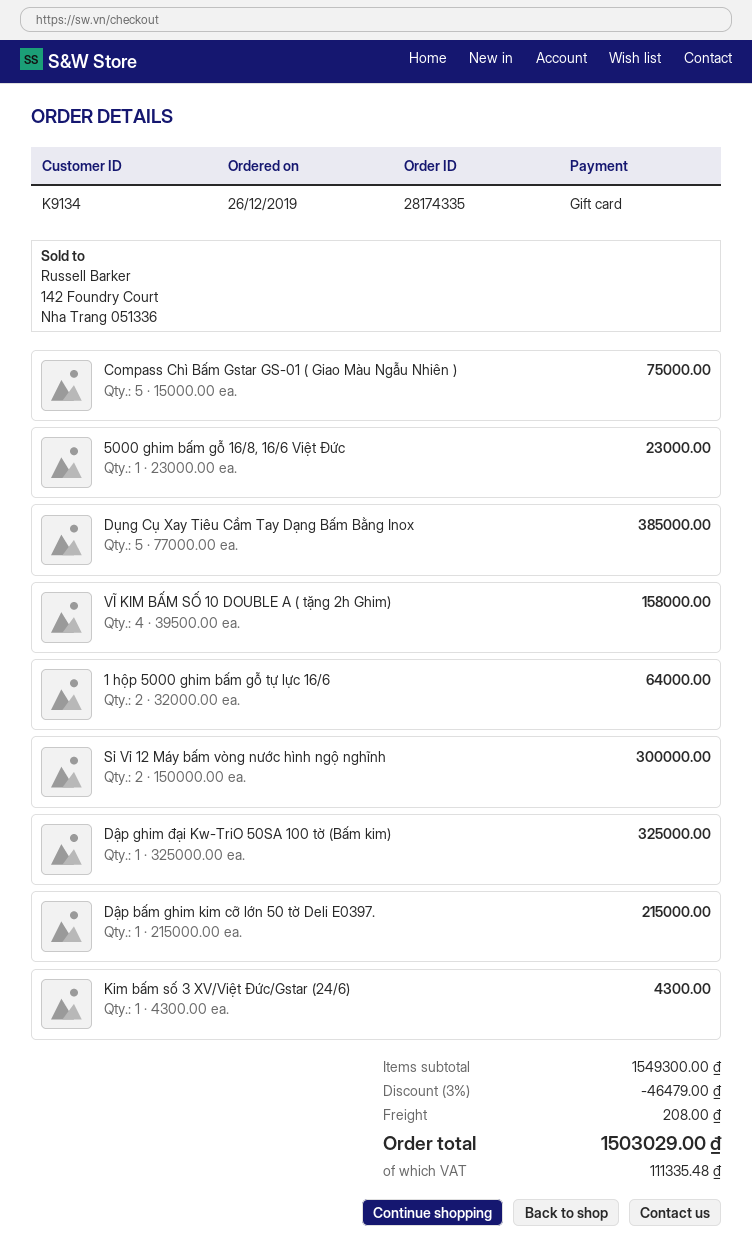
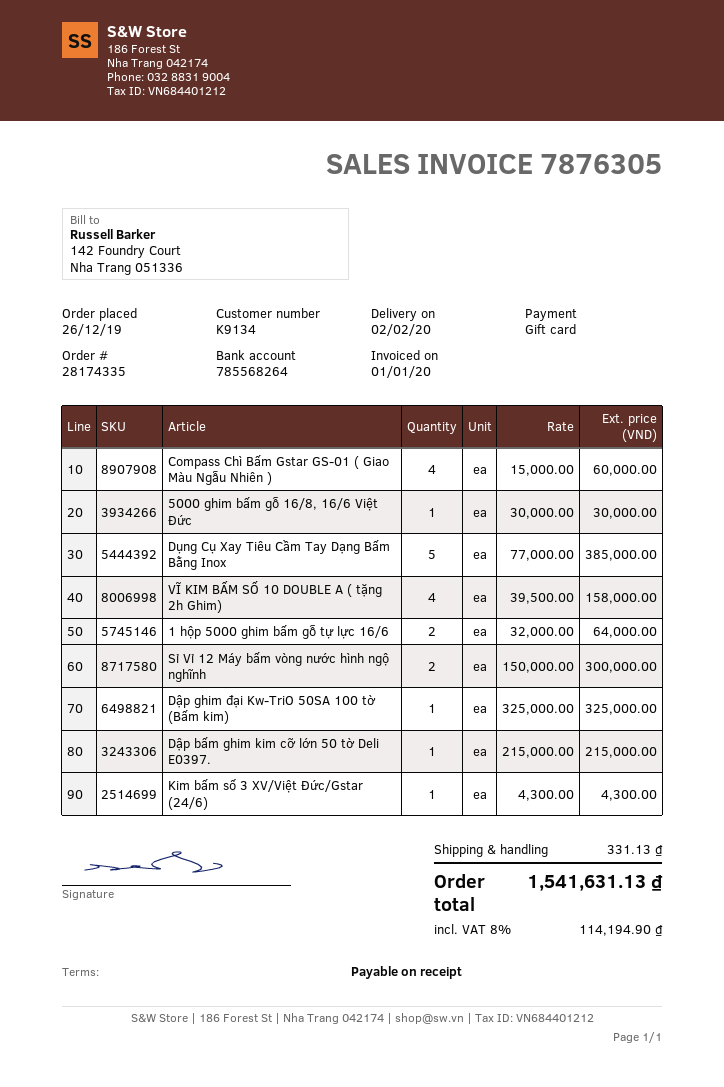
Compass Chì Bấm Gstar GS-01 ( Giao Màu Ngẫu Nhiên ): 5 x 15000.00 = 75000.00 -> 4 x 15000.00 = 60000.00
5000 ghim bấm gỗ 16/8, 16/6 Việt Đức: 1 x 23000.00 = 23000.00 -> 1 x 30000.00 = 30000.00
discount: 3% = 46479.00 -> none
shipping: 208.00 -> 331.13
tax: 111335.48 -> 114194.90
total: 1503029.00 -> 1541631.13

